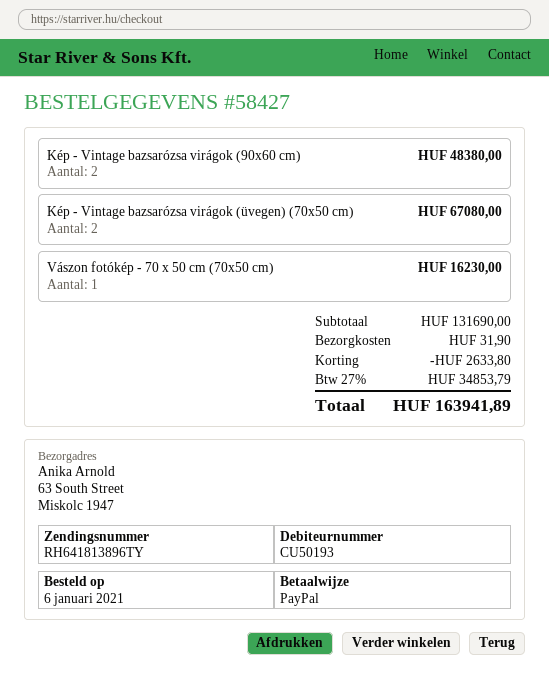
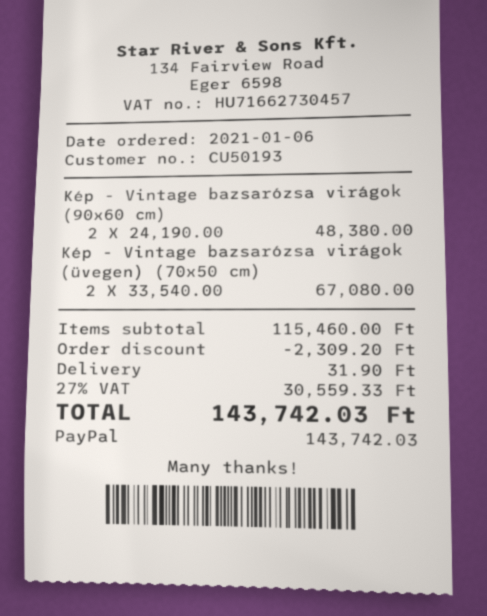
Vászon fotókép - 70 x 50 cm (70x50 cm): 1 for 16230.00 -> none
subtotal: 131690.00 -> 115460.00
discount: 2633.80 -> 2309.20
tax: 27% = 34853.79 -> 27% = 30559.33
total: 163941.89 -> 143742.03

